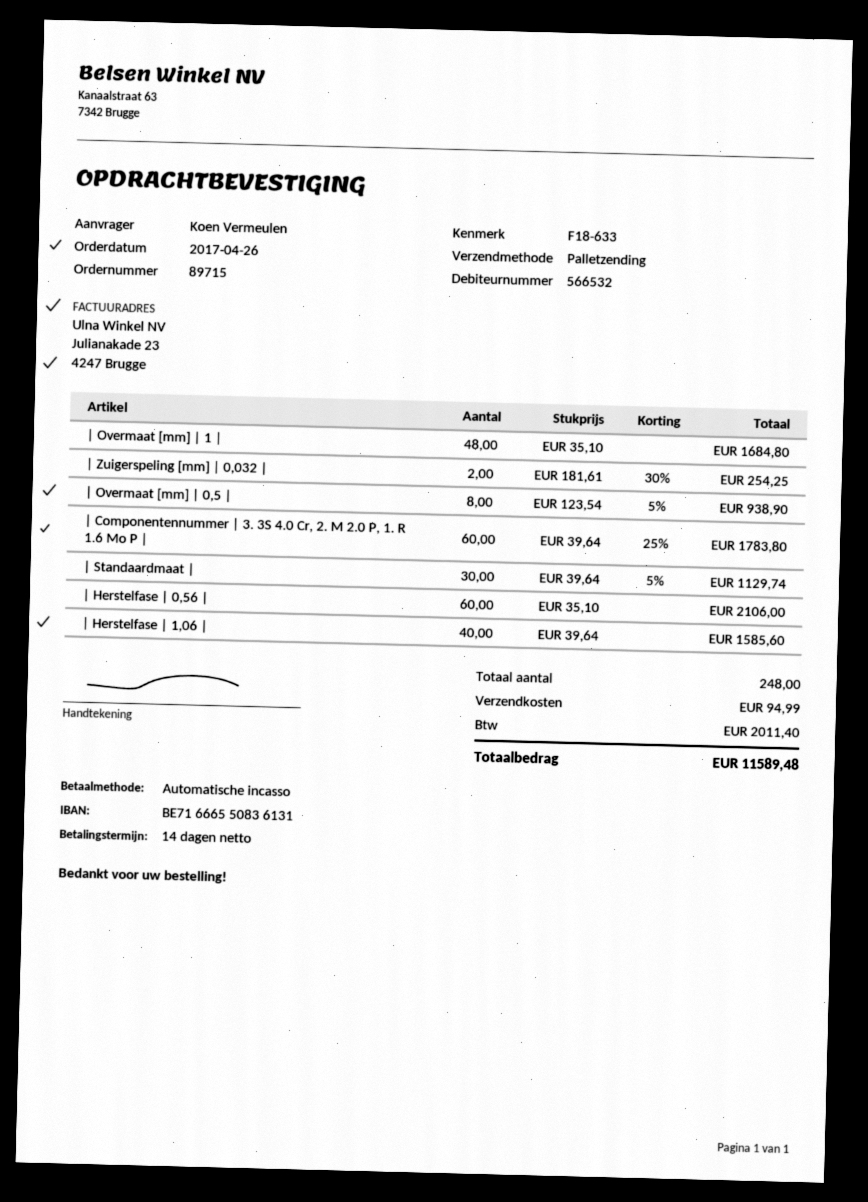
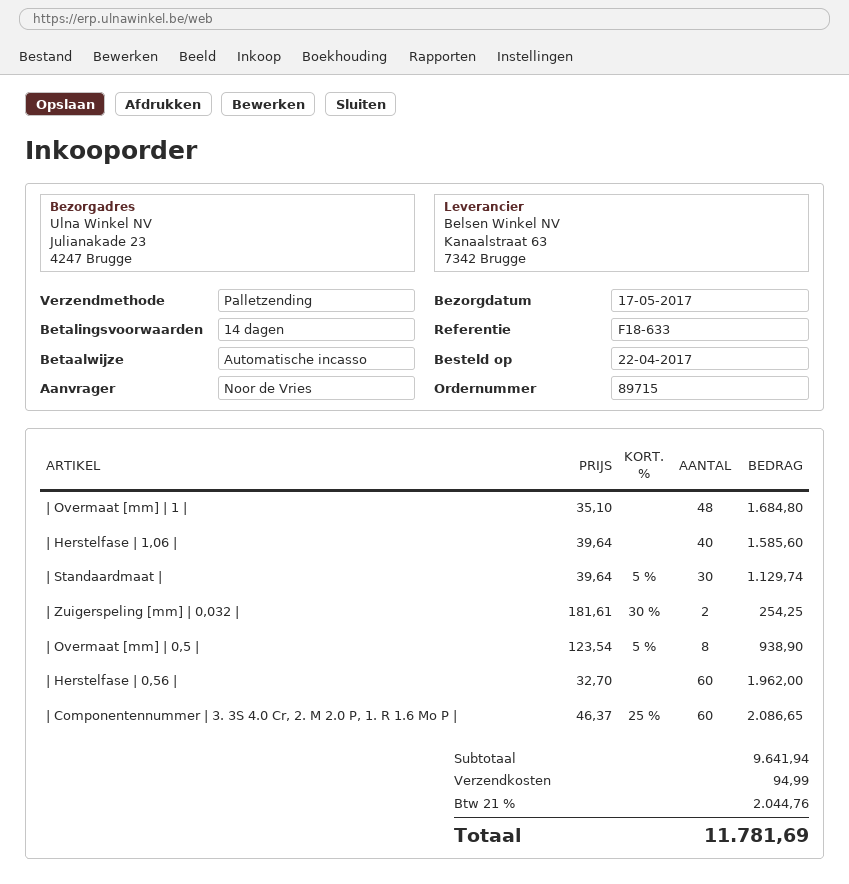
order date: 2017-04-26 -> 2017-04-22
ordered by: Koen Vermeulen -> Noor de Vries
| Componentennummer | 3. 3S 4.0 Cr, 2. M 2.0 P, 1. R 1.6 Mo P |: 60 x 39.64 - 25% = 1783.80 -> 60 x 46.37 - 25% = 2086.65
| Herstelfase | 0,56 |: 60 x 35.10 = 2106.00 -> 60 x 32.70 = 1962.00
tax: 2011.40 -> 2044.76
total: 11589.48 -> 11781.69

